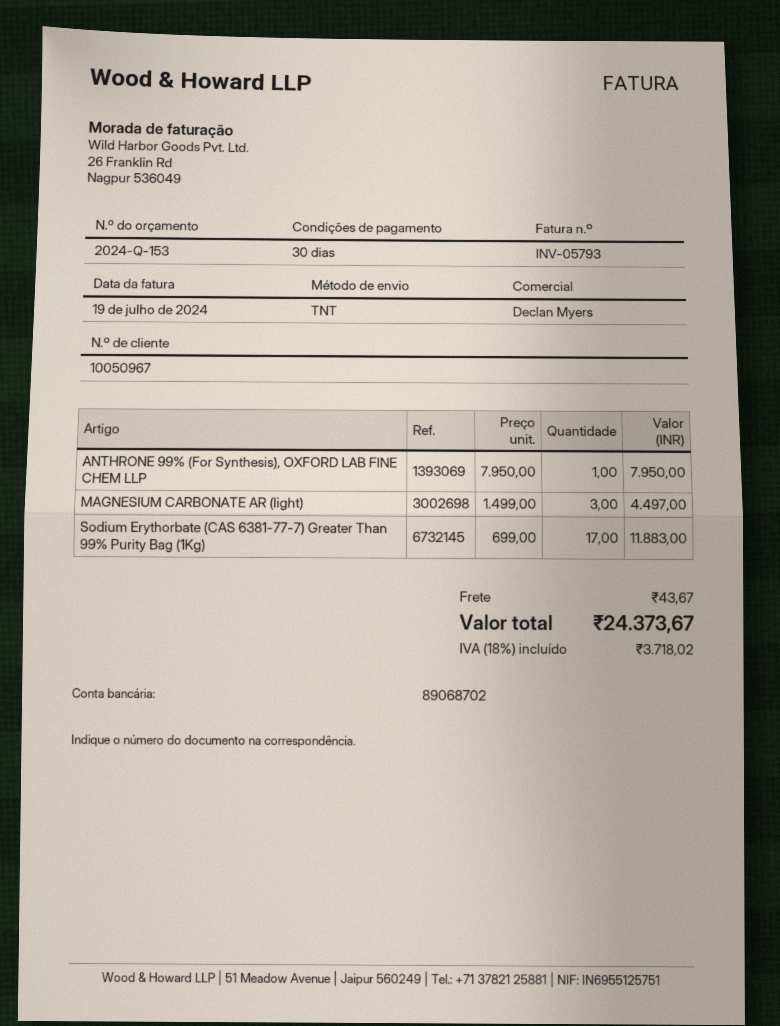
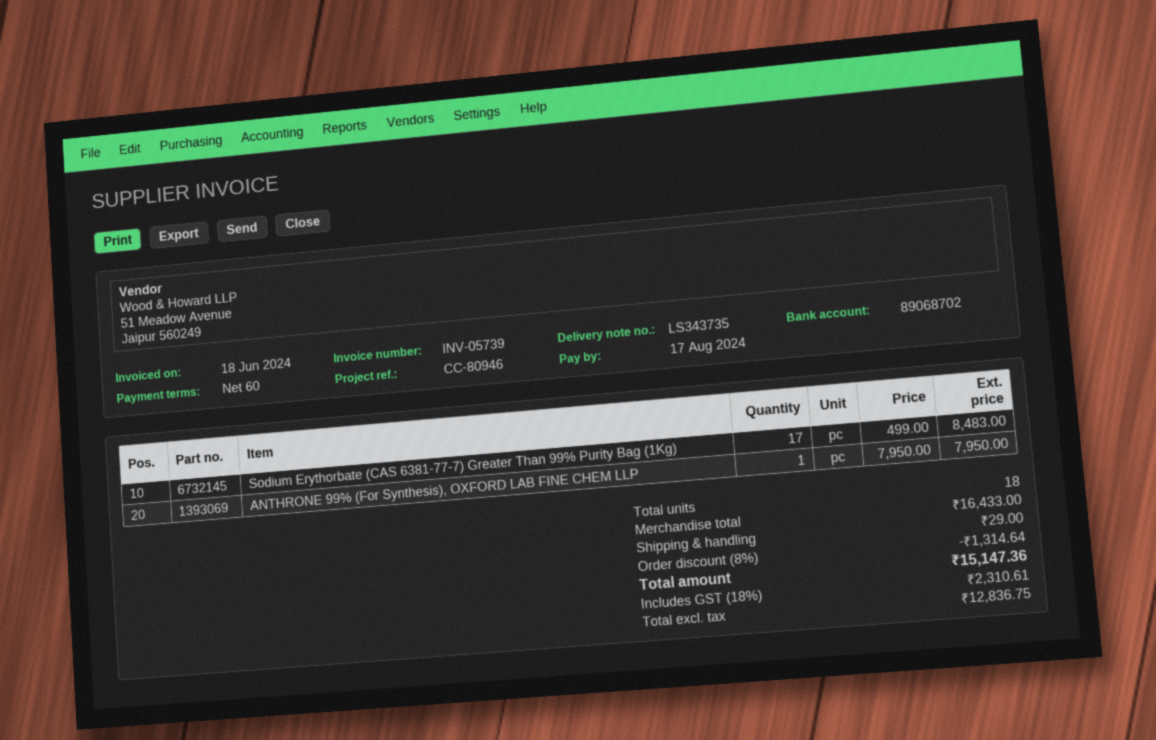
invoice number: INV-05793 -> INV-05739
invoice date: 2024-07-19 -> 2024-06-18
payment terms: 30 days -> 60 days
MAGNESIUM CARBONATE AR (light): 3 x 1499.00 = 4497.00 -> none
Sodium Erythorbate (CAS 6381-77-7) Greater Than 99% Purity Bag (1Kg): 17 x 699.00 = 11883.00 -> 17 x 499.00 = 8483.00
discount: none -> 8% = 1314.64
shipping: 43.67 -> 29.00
tax: 18% = 3718.02 -> 18% = 2310.61
total: 24373.67 -> 15147.36

